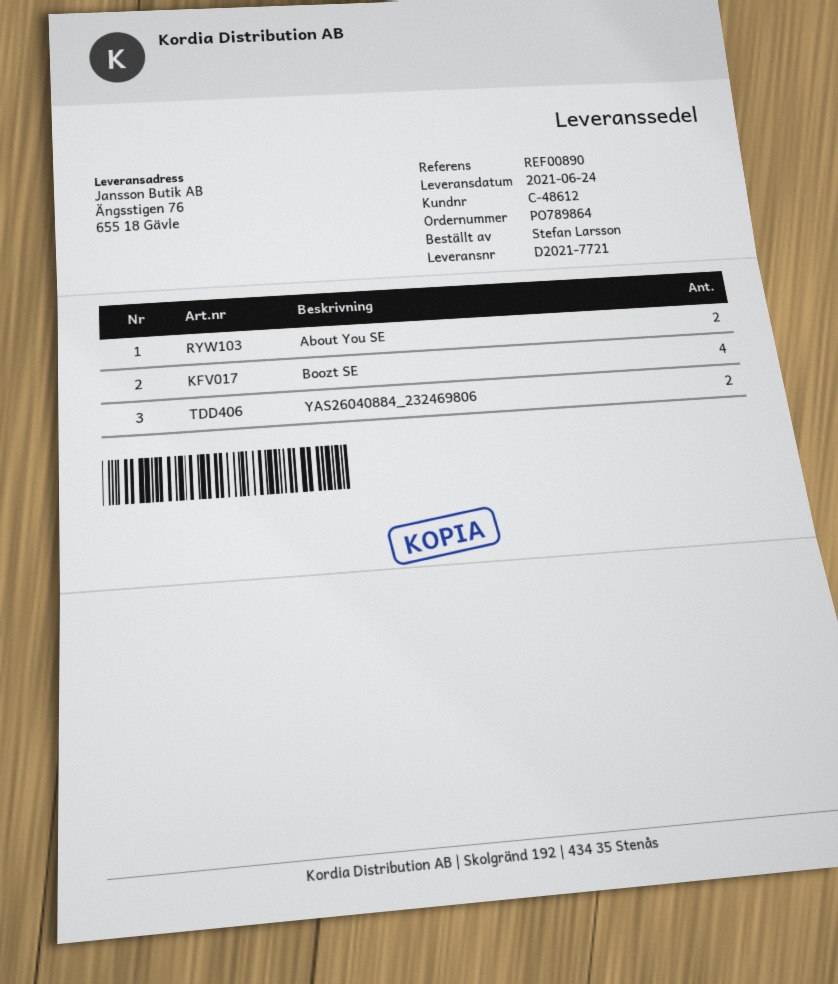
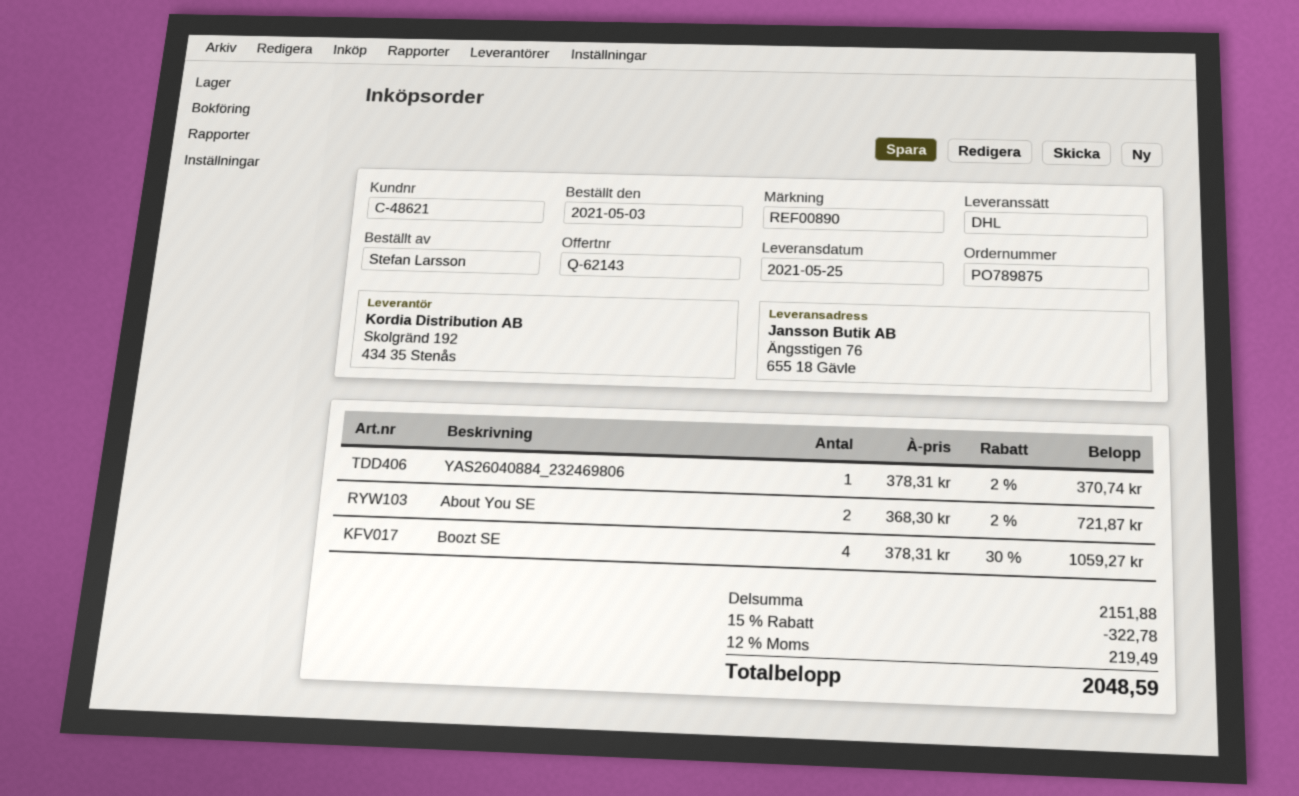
order number: PO789864 -> PO789875
delivery date: 2021-06-24 -> 2021-05-25
customer number: C-48612 -> C-48621
YAS26040884_232469806: 2 -> 1

